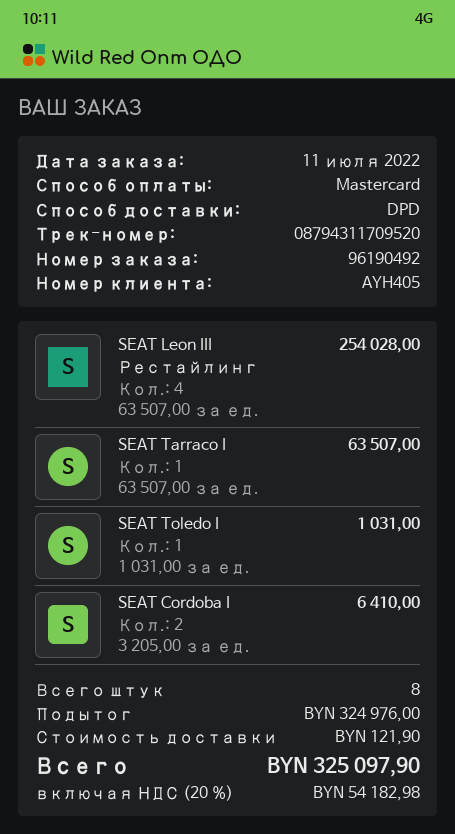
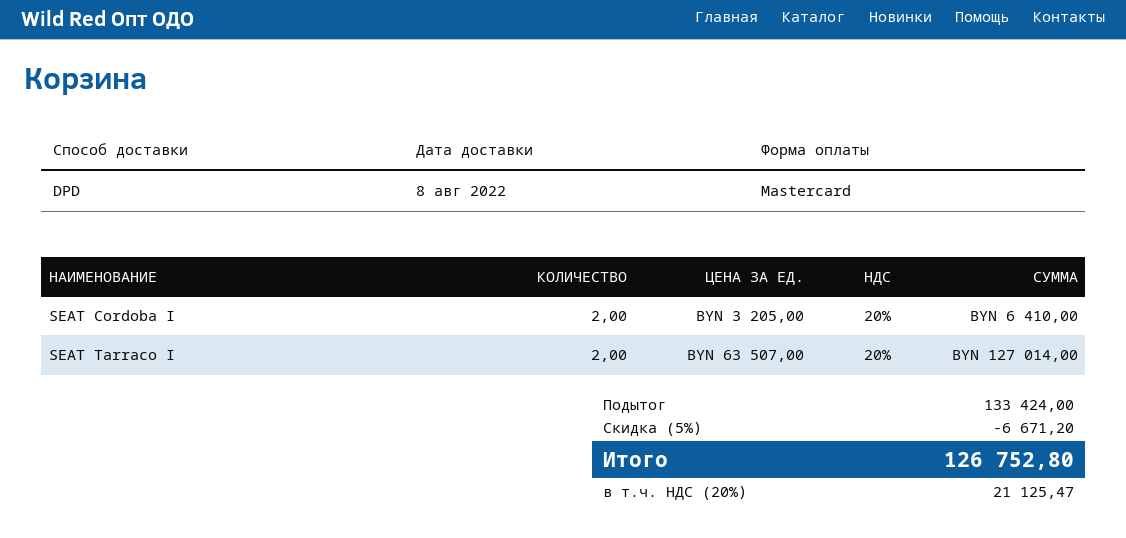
SEAT Leon III Рестайлинг: 4 x 63507.00 = 254028.00 -> none
SEAT Tarraco I: 1 x 63507.00 = 63507.00 -> 2 x 63507.00 = 127014.00
SEAT Toledo I: 1 x 1031.00 = 1031.00 -> none
subtotal: 324976.00 -> 133424.00
discount: none -> 5% = 6671.20
shipping: 121.90 -> none
tax: 20% = 54182.98 -> 20% = 21125.47
total: 325097.90 -> 126752.80

